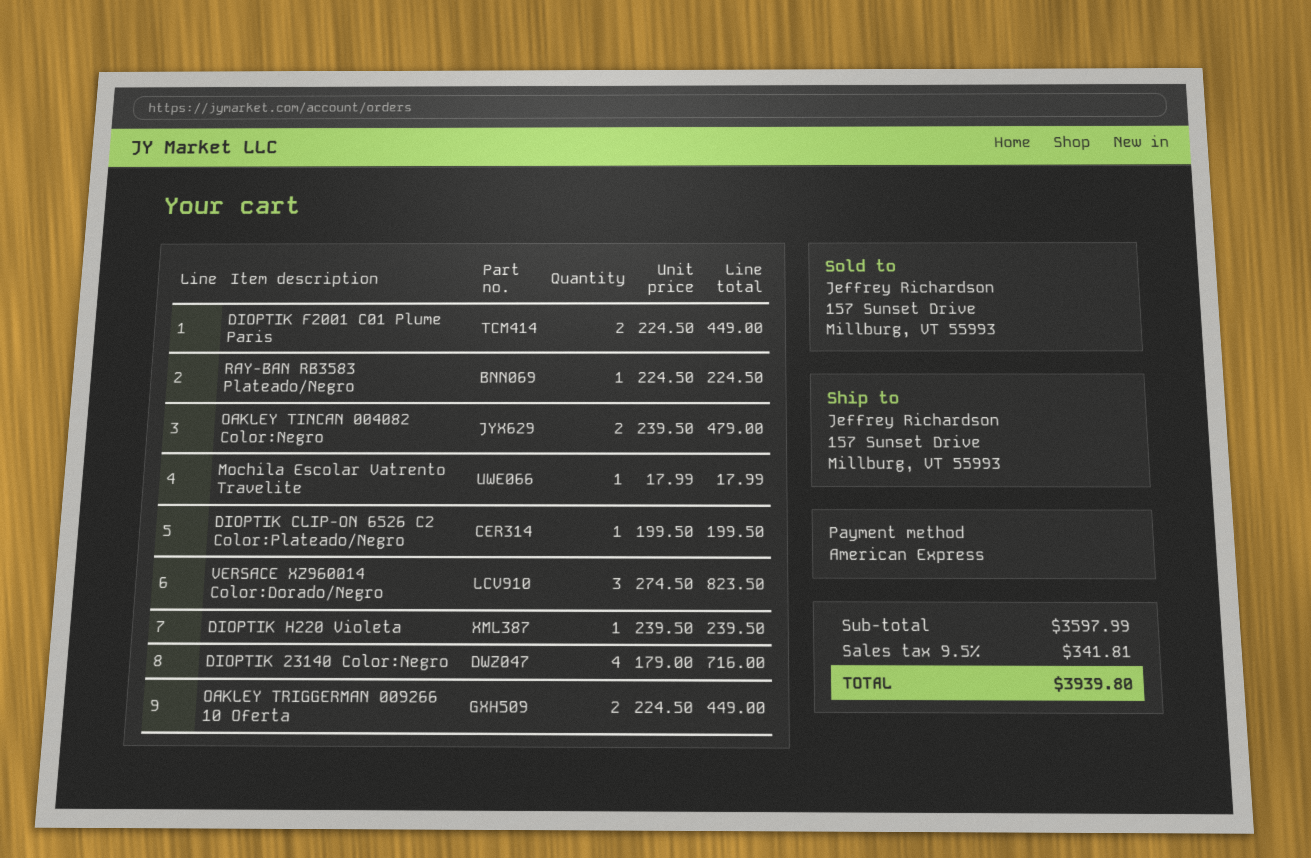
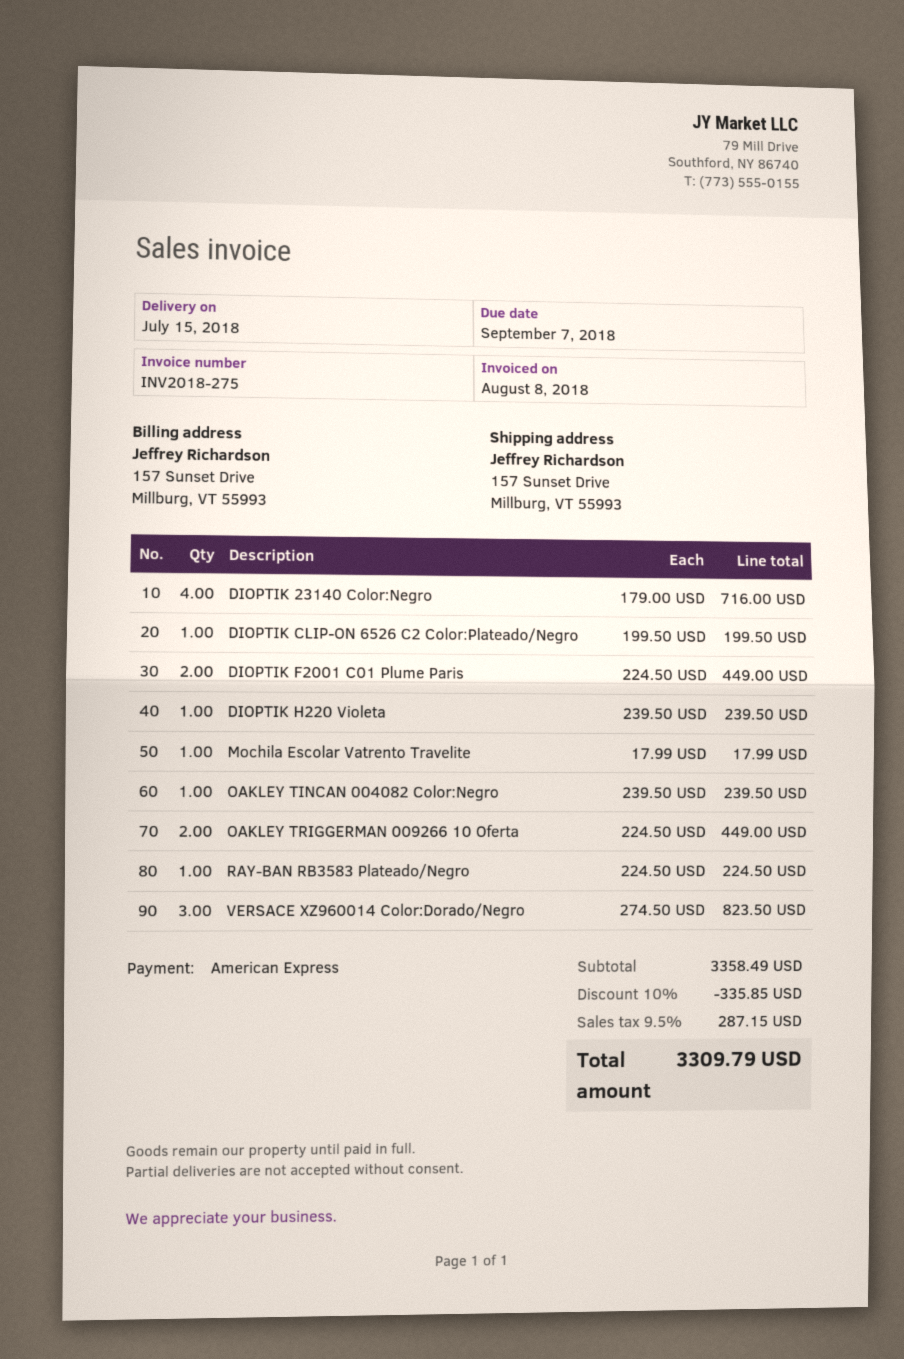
OAKLEY TINCAN 004082 Color:Negro: 2 x 239.50 = 479.00 -> 1 x 239.50 = 239.50
subtotal: 3597.99 -> 3358.49
discount: none -> 10% = 335.85
tax: 9.5% = 341.81 -> 9.5% = 287.15
total: 3939.80 -> 3309.79

